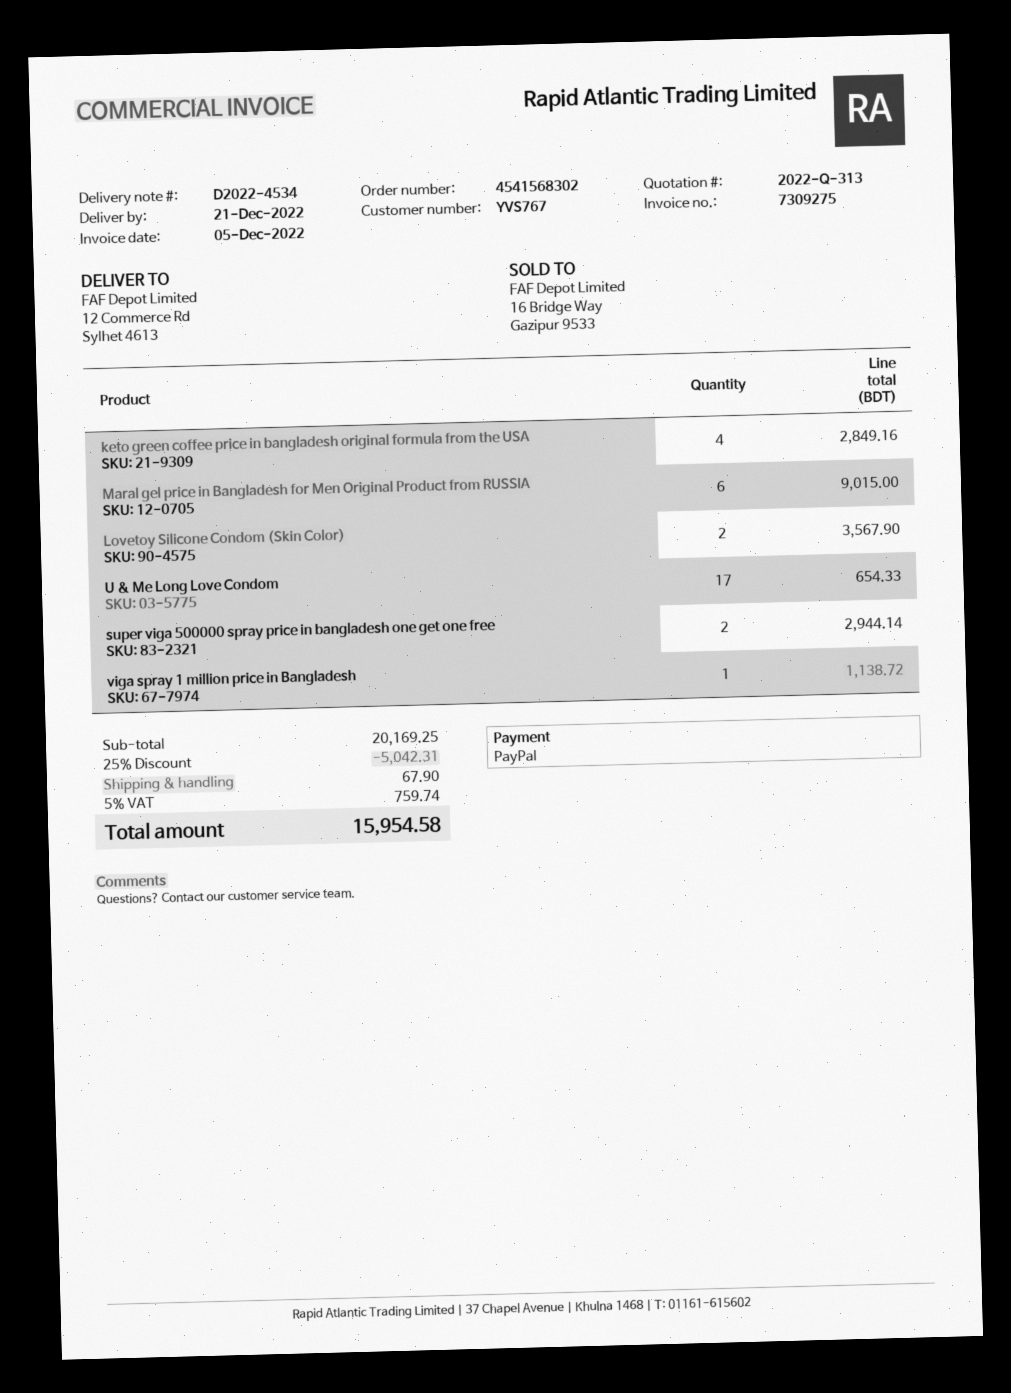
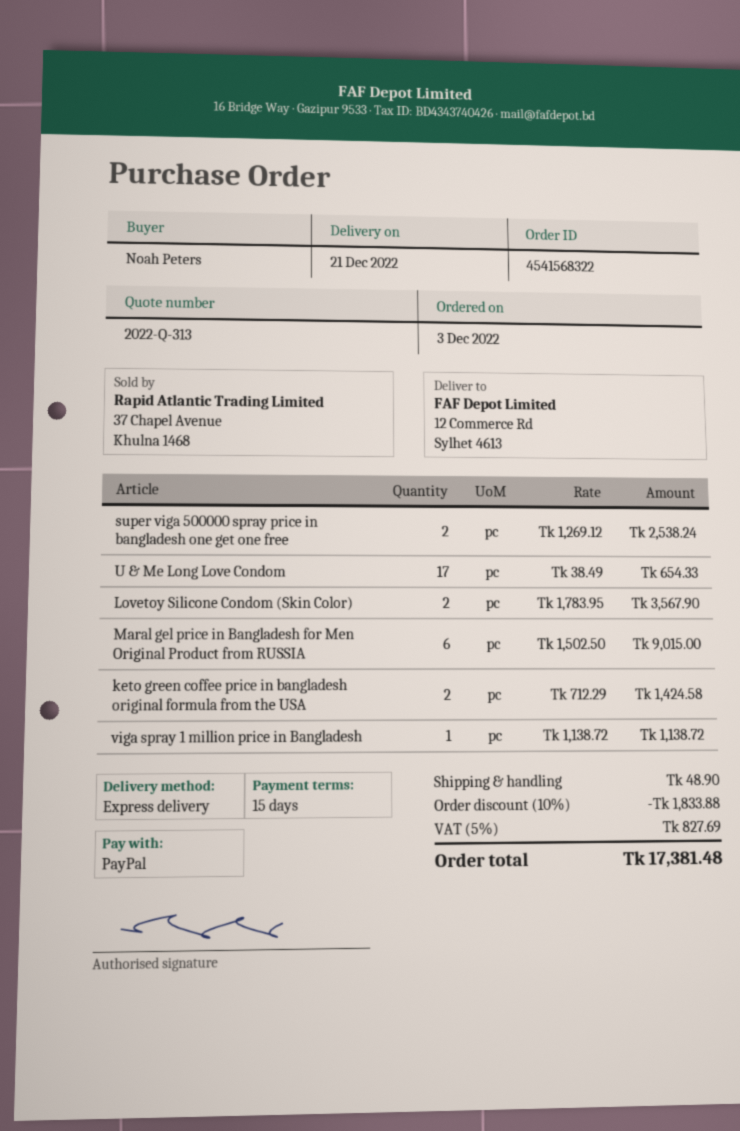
order number: 4541568302 -> 4541568322
keto green coffee price in bangladesh original formula from the USA: 4 for 2849.16 -> 2 for 1424.58
super viga 500000 spray price in bangladesh one get one free: 2 for 2944.14 -> 2 for 2538.24
discount: 25% = 5042.31 -> 10% = 1833.88
shipping: 67.90 -> 48.90
tax: 5% = 759.74 -> 5% = 827.69
total: 15954.58 -> 17381.48

